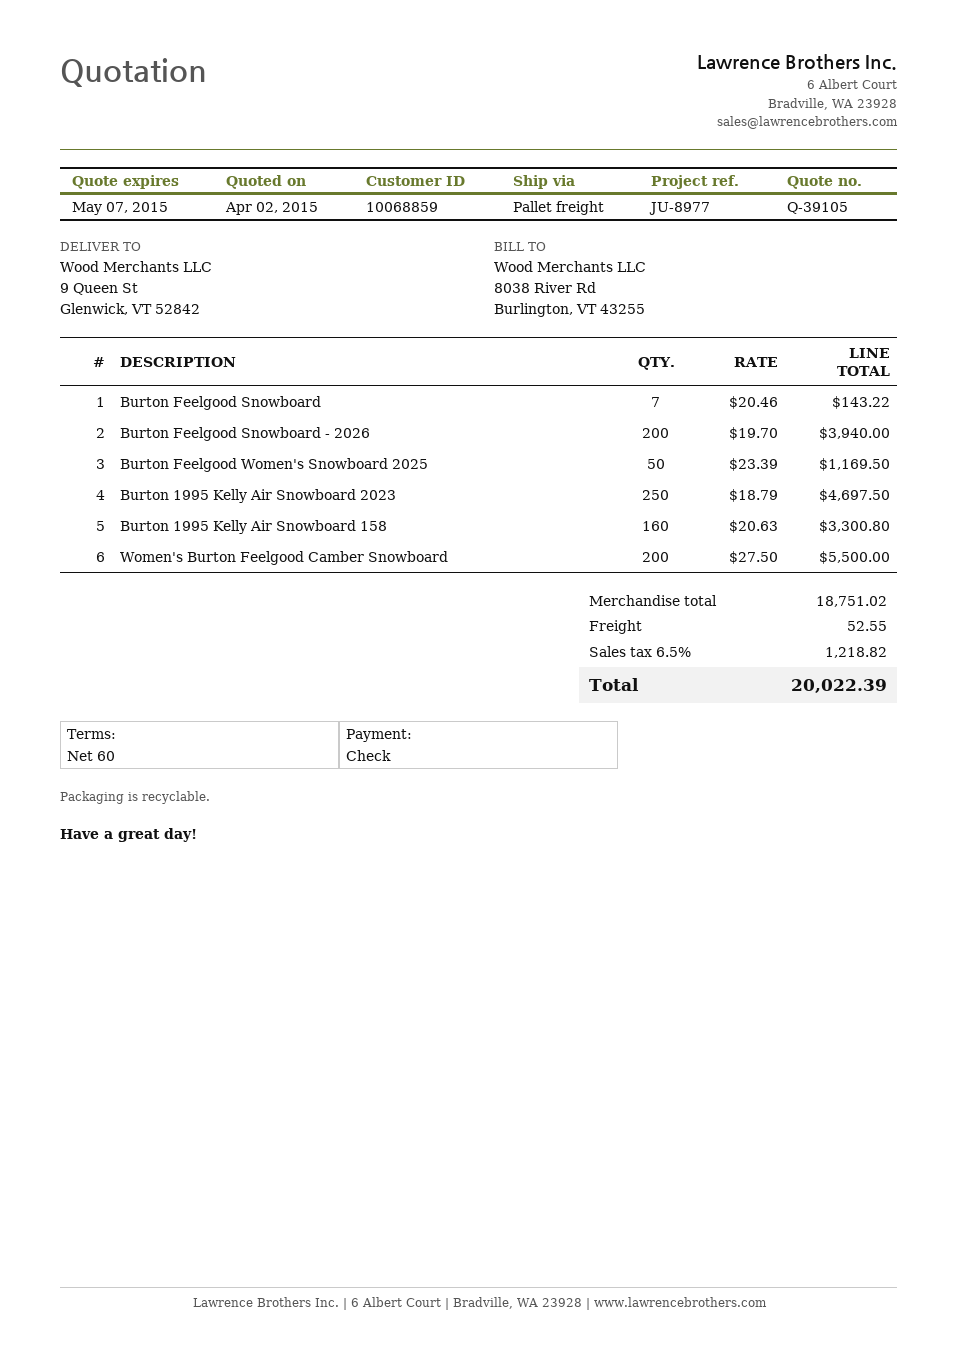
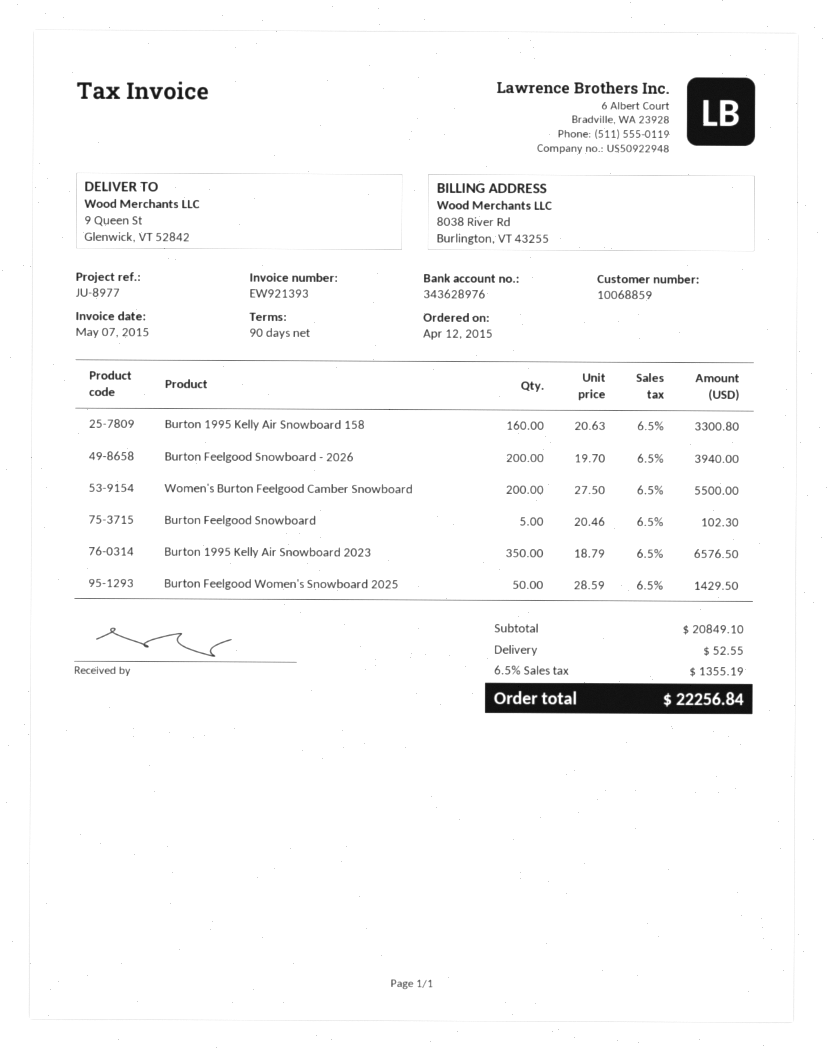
payment terms: 60 days -> 90 days
Burton Feelgood Snowboard: 7 x 20.46 = 143.22 -> 5 x 20.46 = 102.30
Burton Feelgood Women's Snowboard 2025: 50 x 23.39 = 1169.50 -> 50 x 28.59 = 1429.50
Burton 1995 Kelly Air Snowboard 2023: 250 x 18.79 = 4697.50 -> 350 x 18.79 = 6576.50
subtotal: 18751.02 -> 20849.10
tax: 6.5% = 1218.82 -> 6.5% = 1355.19
total: 20022.39 -> 22256.84

